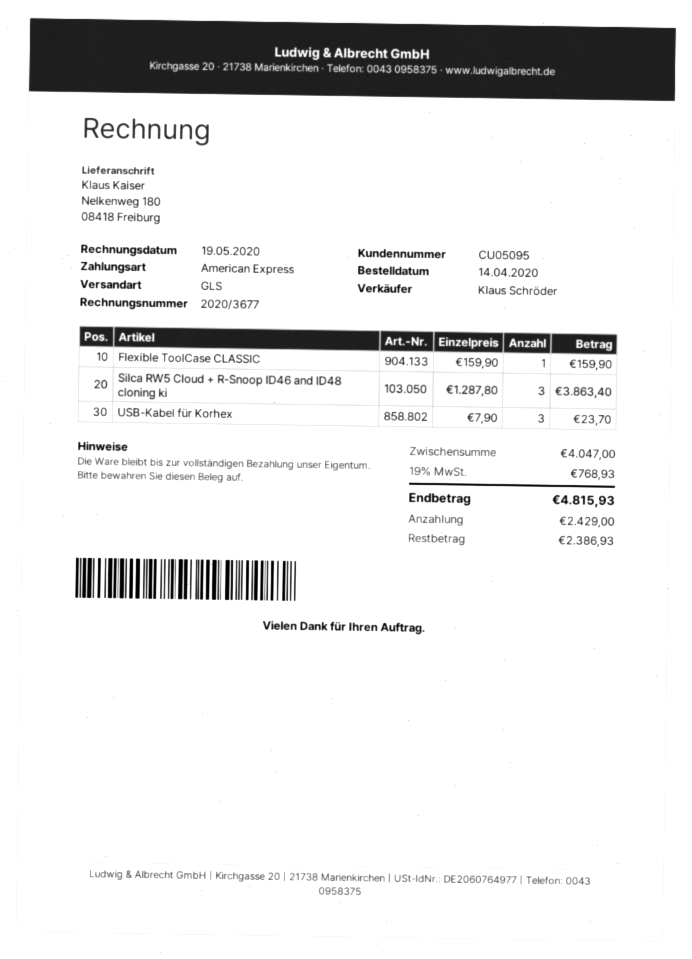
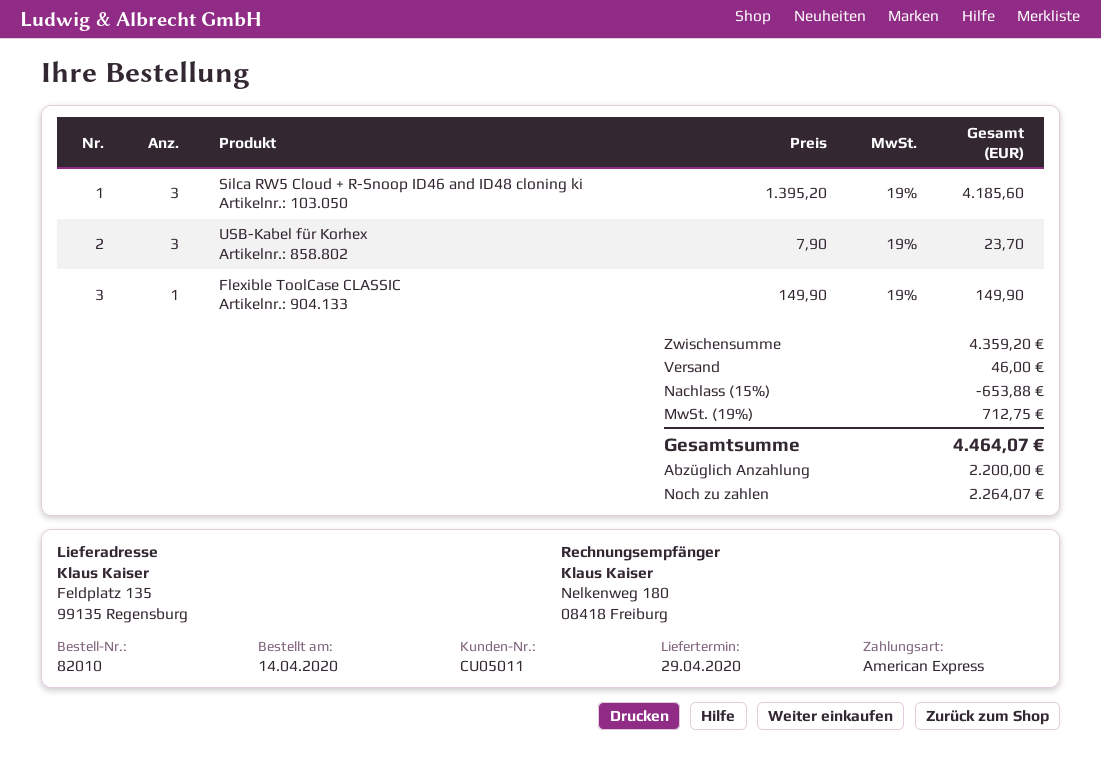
customer number: CU05095 -> CU05011
ship to: Nelkenweg 180, 08418 Freiburg -> Feldplatz 135, 99135 Regensburg
Flexible ToolCase CLASSIC: 1 x 159.90 = 159.90 -> 1 x 149.90 = 149.90
Silca RW5 Cloud + R-Snoop ID46 and ID48 cloning ki: 3 x 1287.80 = 3863.40 -> 3 x 1395.20 = 4185.60
subtotal: 4047.00 -> 4359.20
discount: none -> 15% = 653.88
shipping: none -> 46.00
tax: 19% = 768.93 -> 19% = 712.75
total: 4815.93 -> 4464.07
deposit: 2429.00 -> 2200.00
balance: 2386.93 -> 2264.07

